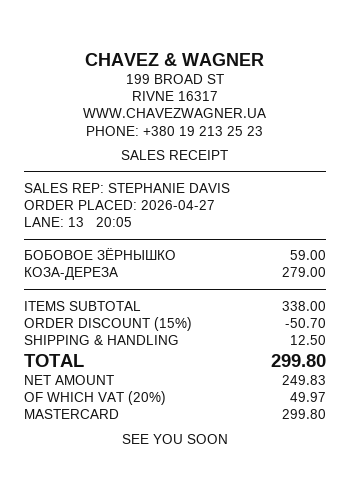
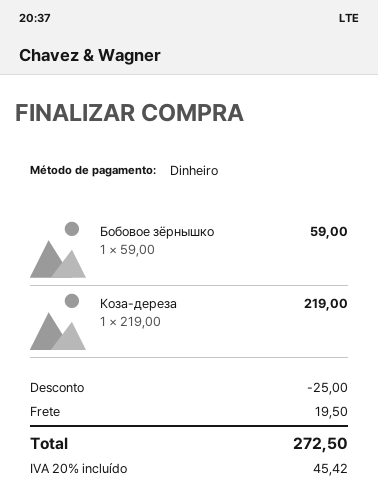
payment method: Mastercard -> cash
КОЗА-ДЕРЕЗА: 1 for 279.00 -> 1 for 219.00
discount: 50.70 -> 25.00
shipping: 12.50 -> 19.50
tax: 20% = 49.97 -> 20% = 45.42
total: 299.80 -> 272.50

